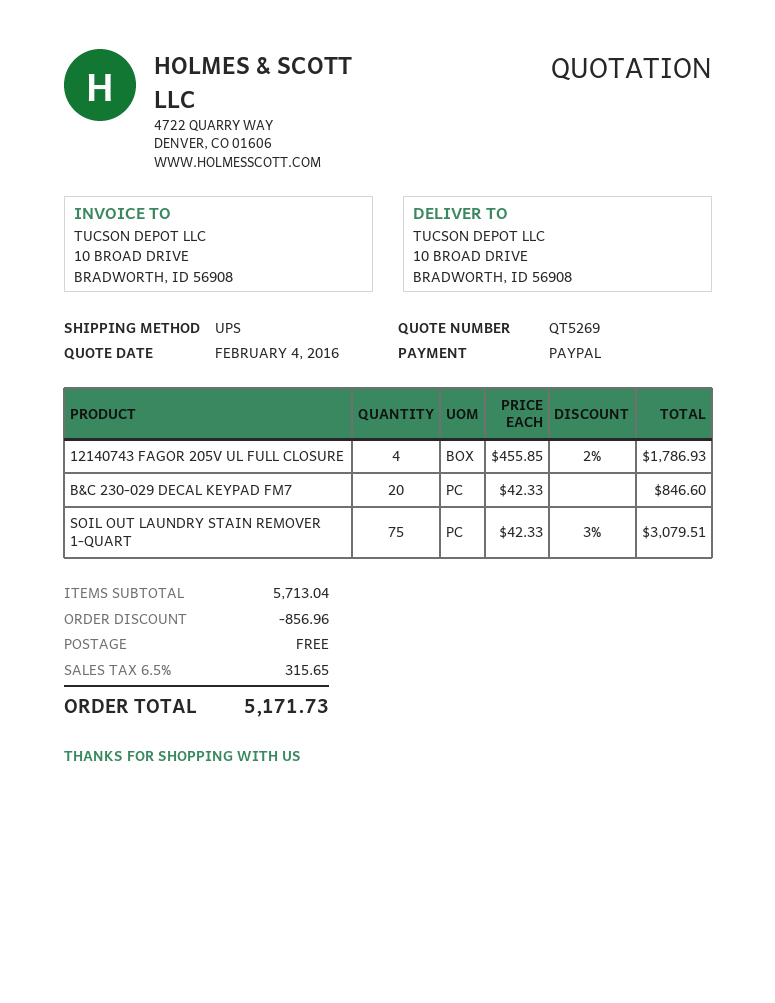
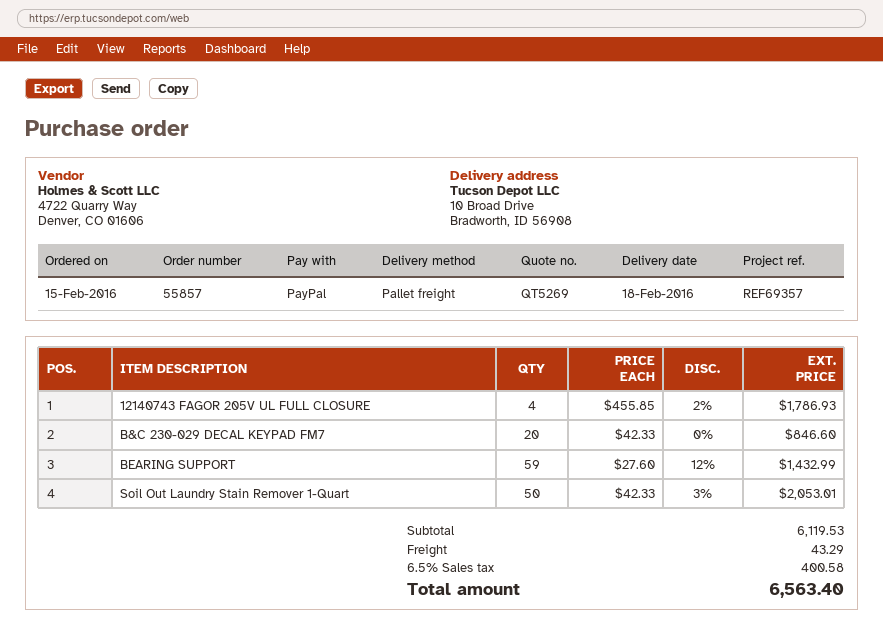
shipping method: UPS -> pallet freight
SOIL OUT LAUNDRY STAIN REMOVER 1-QUART: 75 x 42.33 - 3% = 3079.51 -> 50 x 42.33 - 3% = 2053.01
BEARING SUPPORT: none -> 59 x 27.60 - 12% = 1432.99
subtotal: 5713.04 -> 6119.53
discount: 856.96 -> none
shipping: 0.00 -> 43.29
tax: 6.5% = 315.65 -> 6.5% = 400.58
total: 5171.73 -> 6563.40

